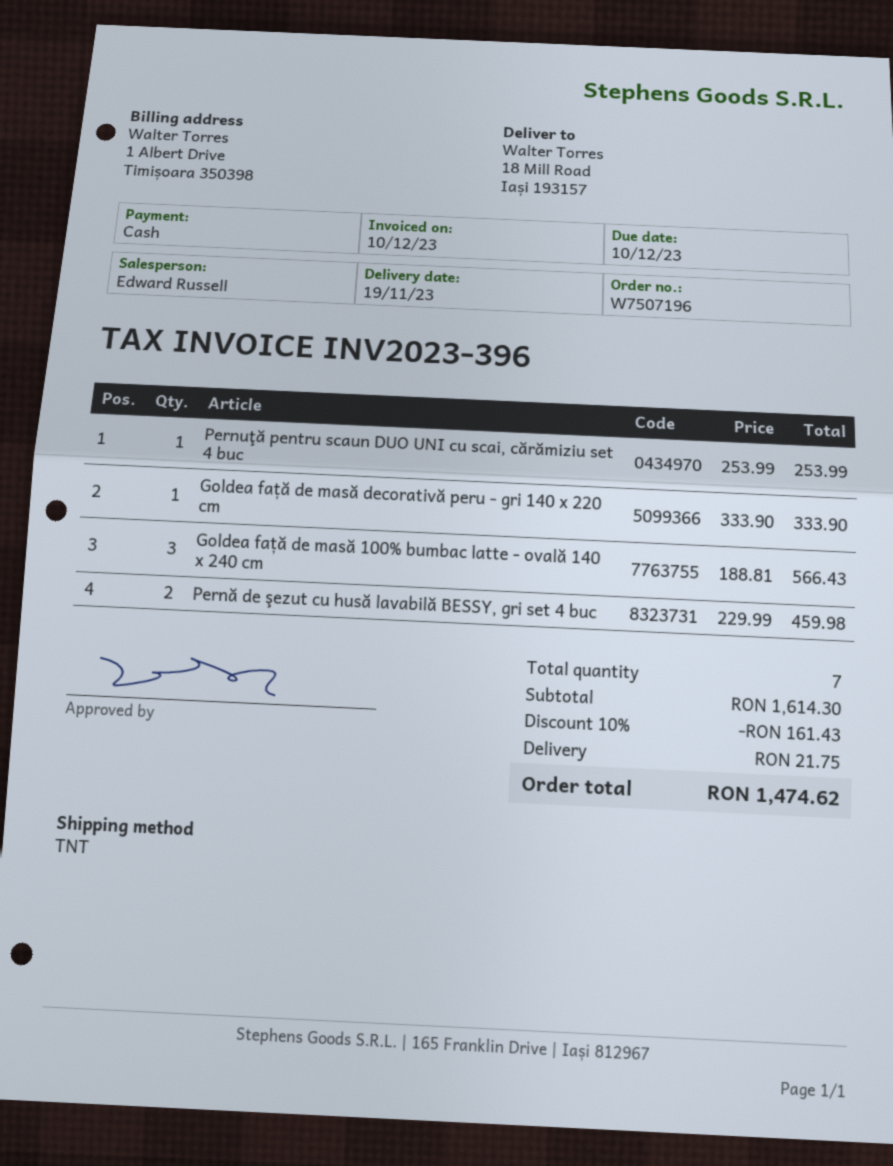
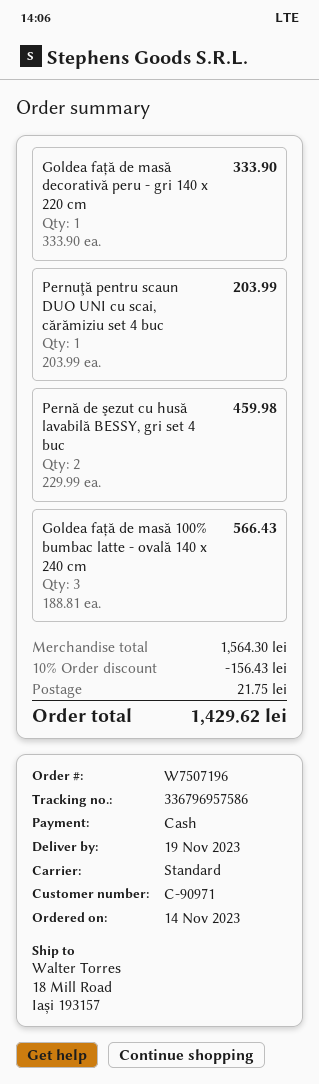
shipping method: TNT -> standard
Pernuţă pentru scaun DUO UNI cu scai, cărămiziu set 4 buc: 1 x 253.99 = 253.99 -> 1 x 203.99 = 203.99
subtotal: 1614.30 -> 1564.30
discount: 10% = 161.43 -> 10% = 156.43
total: 1474.62 -> 1429.62

